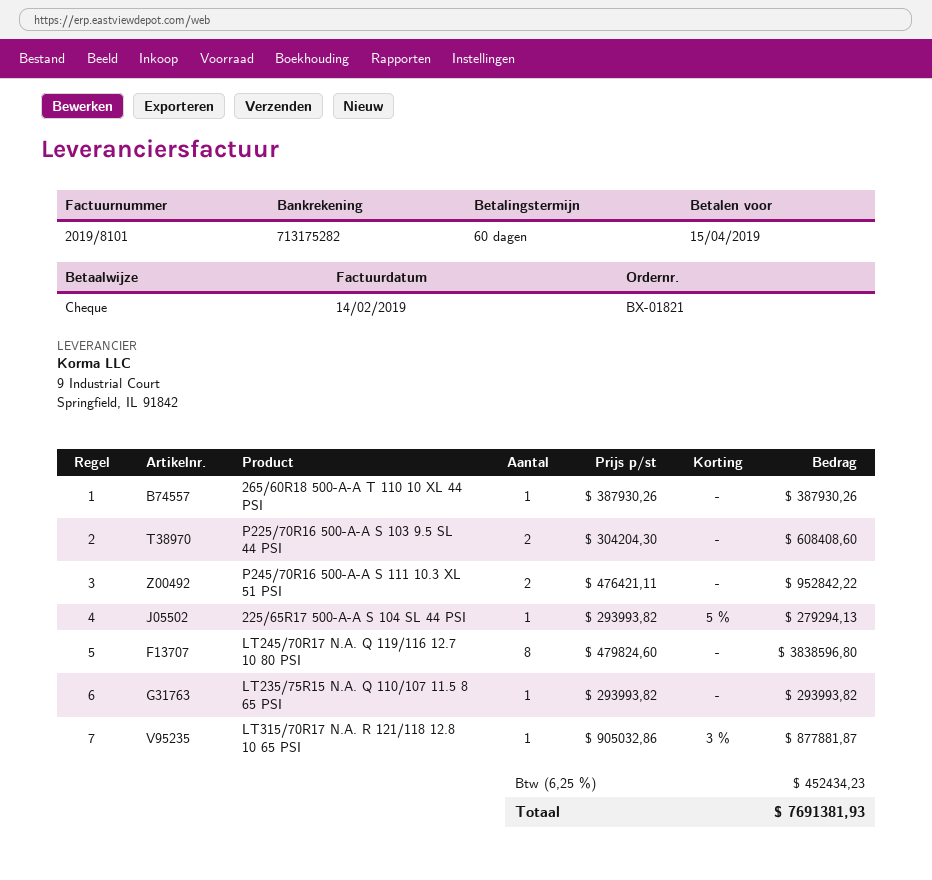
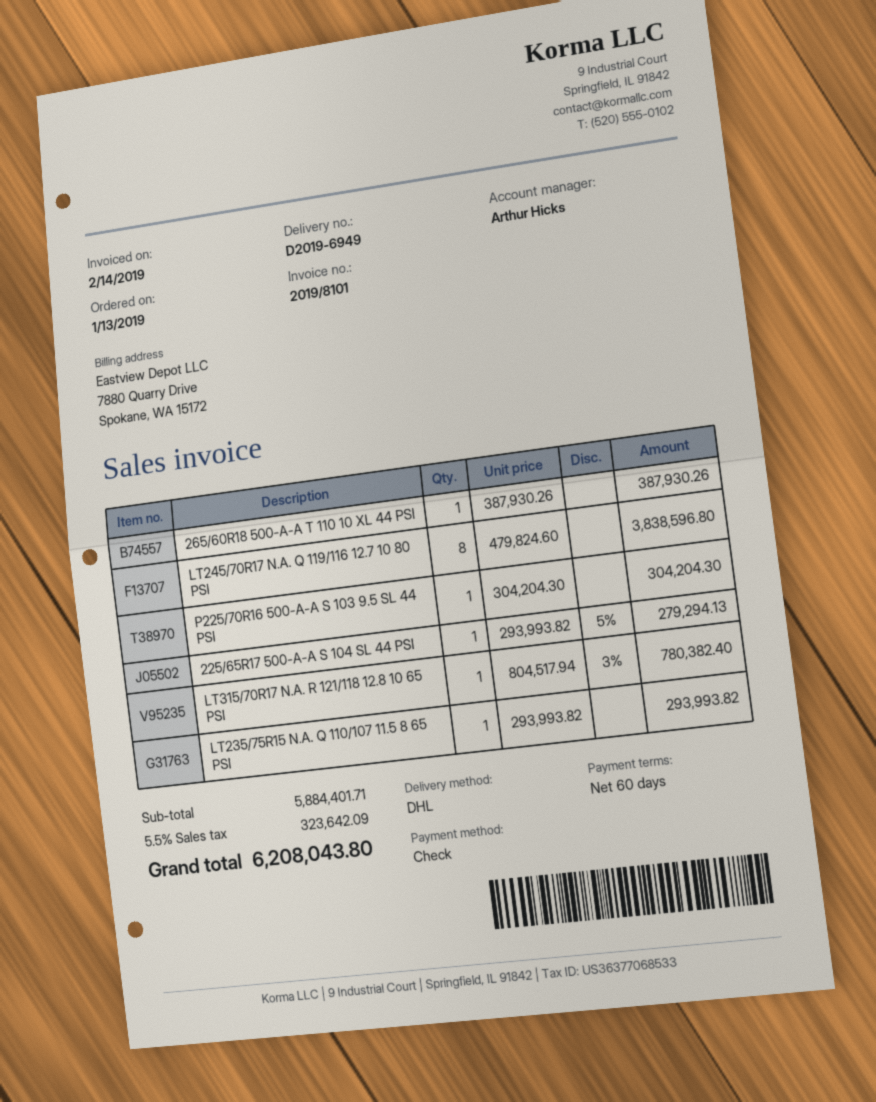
P225/70R16 500-A-A S 103 9.5 SL 44 PSI: 2 x 304204.30 = 608408.60 -> 1 x 304204.30 = 304204.30
P245/70R16 500-A-A S 111 10.3 XL 51 PSI: 2 x 476421.11 = 952842.22 -> none
LT315/70R17 N.A. R 121/118 12.8 10 65 PSI: 1 x 905032.86 - 3% = 877881.87 -> 1 x 804517.94 - 3% = 780382.40
tax: 6.25% = 452434.23 -> 5.5% = 323642.09
total: 7691381.93 -> 6208043.80

